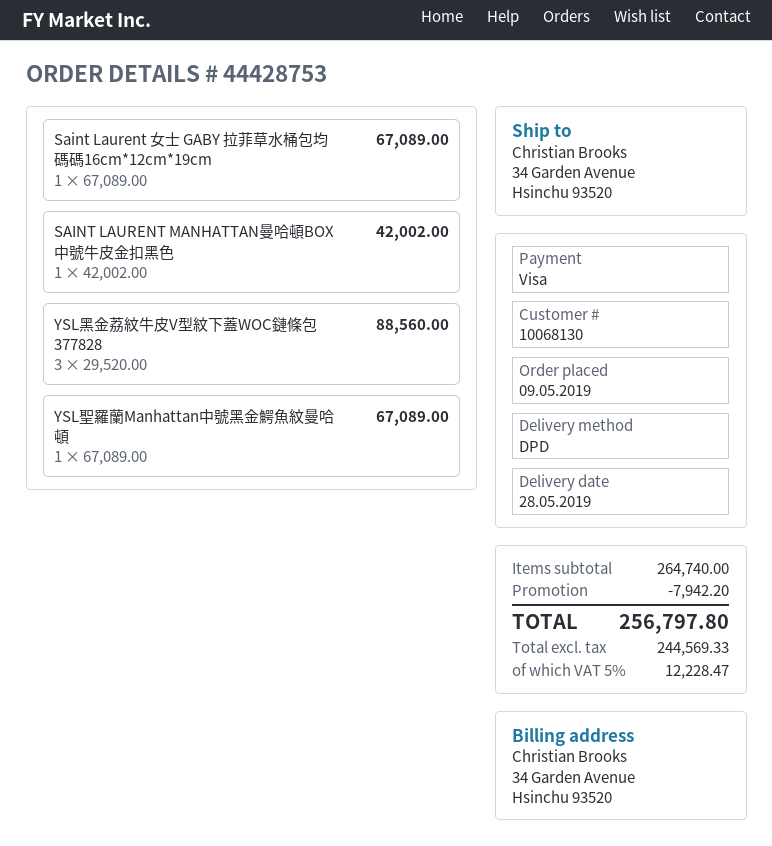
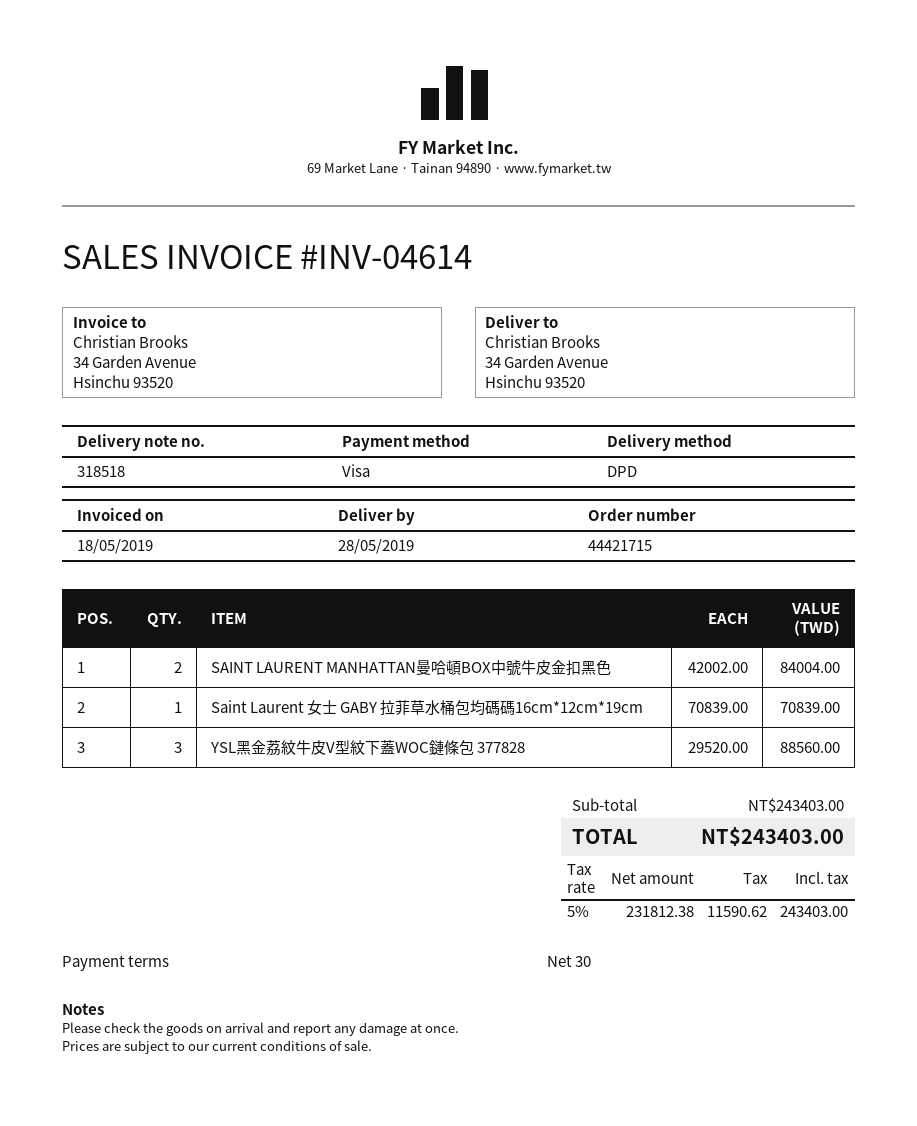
order number: 44428753 -> 44421715
Saint Laurent 女士 GABY 拉菲草水桶包均碼碼16cm*12cm*19cm: 1 x 67089.00 = 67089.00 -> 1 x 70839.00 = 70839.00
SAINT LAURENT MANHATTAN曼哈頓BOX中號牛皮金扣黑色: 1 x 42002.00 = 42002.00 -> 2 x 42002.00 = 84004.00
YSL聖羅蘭Manhattan中號黑金鰐魚紋曼哈頓: 1 x 67089.00 = 67089.00 -> none
subtotal: 264740.00 -> 243403.00
discount: 7942.20 -> none
net: 244569.33 -> 231812.38
tax: 5% = 12228.47 -> 5% = 11590.62
total: 256797.80 -> 243403.00

